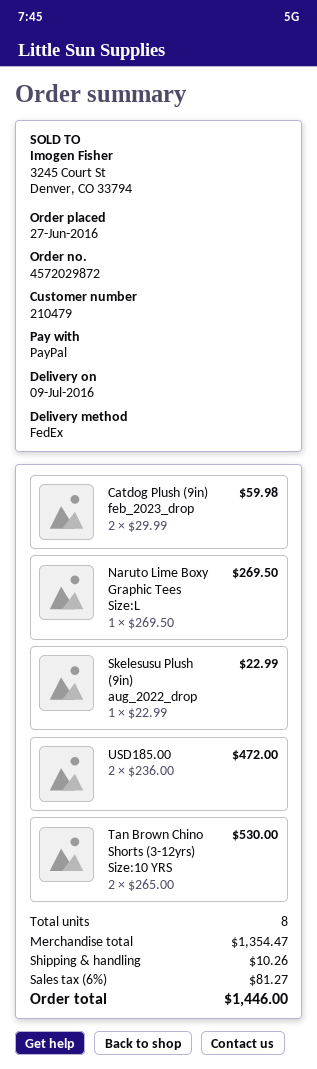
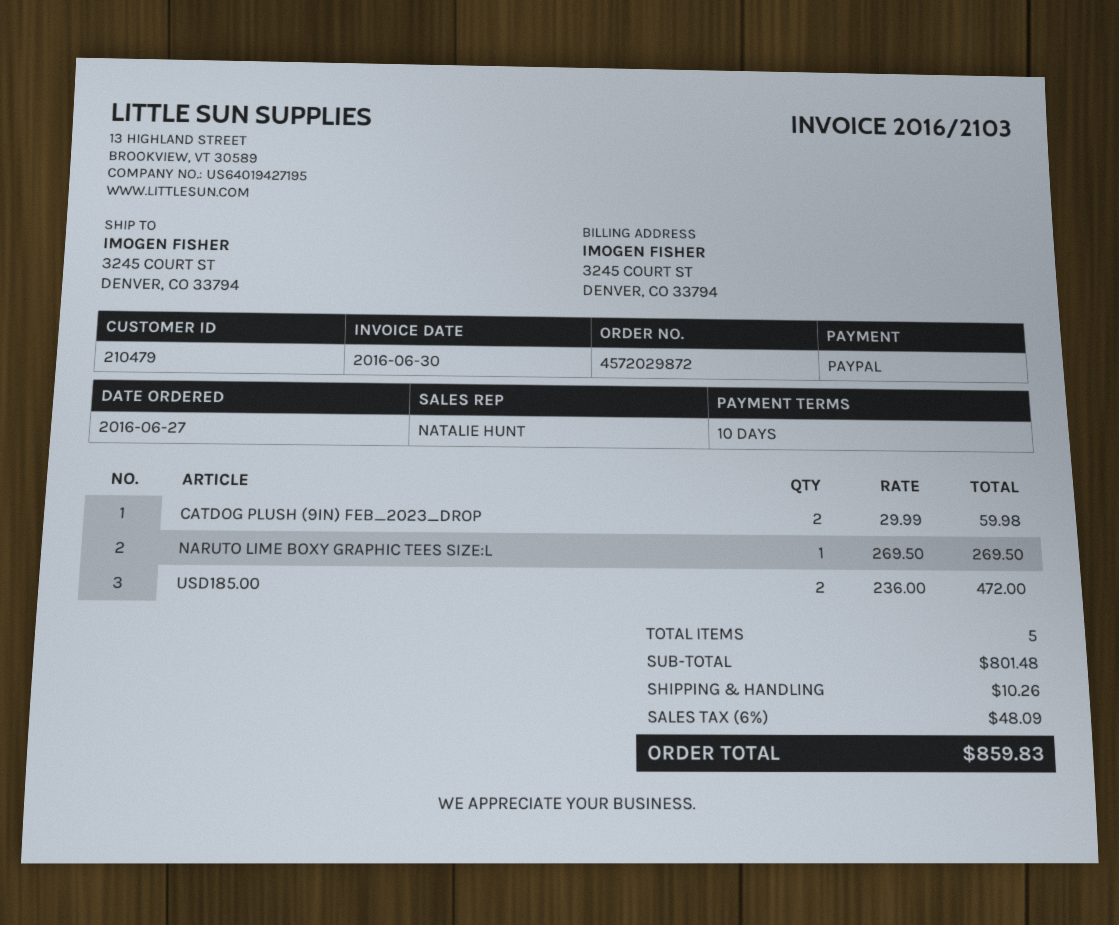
Skelesusu Plush (9in) aug_2022_drop: 1 x 22.99 = 22.99 -> none
Tan Brown Chino Shorts (3-12yrs) Size:10 YRS: 2 x 265.00 = 530.00 -> none
total quantity: 8 -> 5
subtotal: 1354.47 -> 801.48
tax: 6% = 81.27 -> 6% = 48.09
total: 1446.00 -> 859.83

